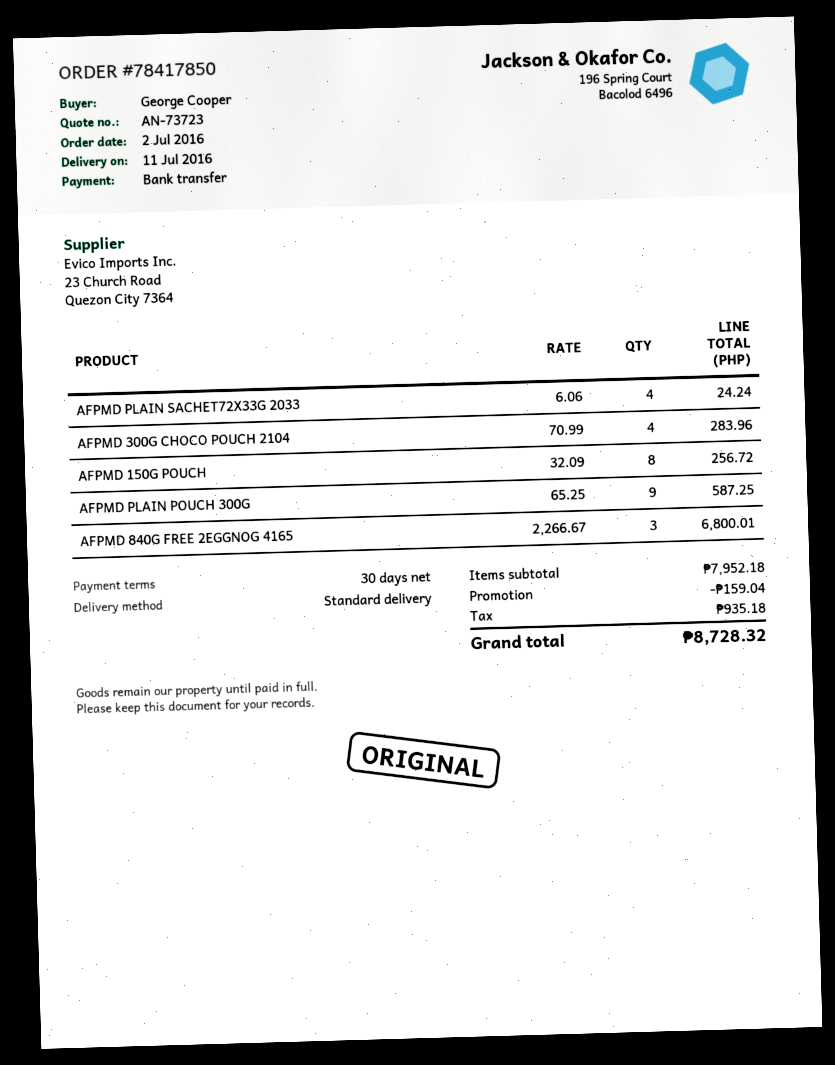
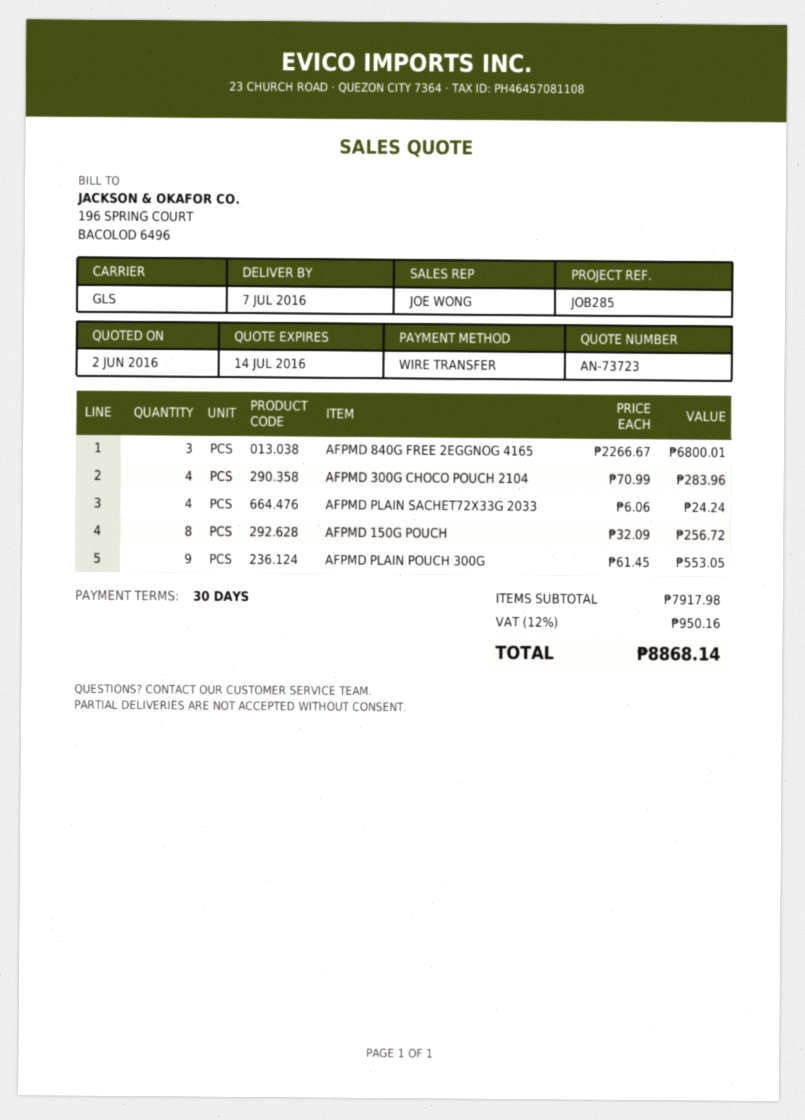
delivery date: 2016-07-11 -> 2016-07-07
shipping method: standard -> GLS
AFPMD PLAIN POUCH 300G: 9 x 65.25 = 587.25 -> 9 x 61.45 = 553.05
subtotal: 7952.18 -> 7917.98
discount: 159.04 -> none
tax: 935.18 -> 950.16
total: 8728.32 -> 8868.14

